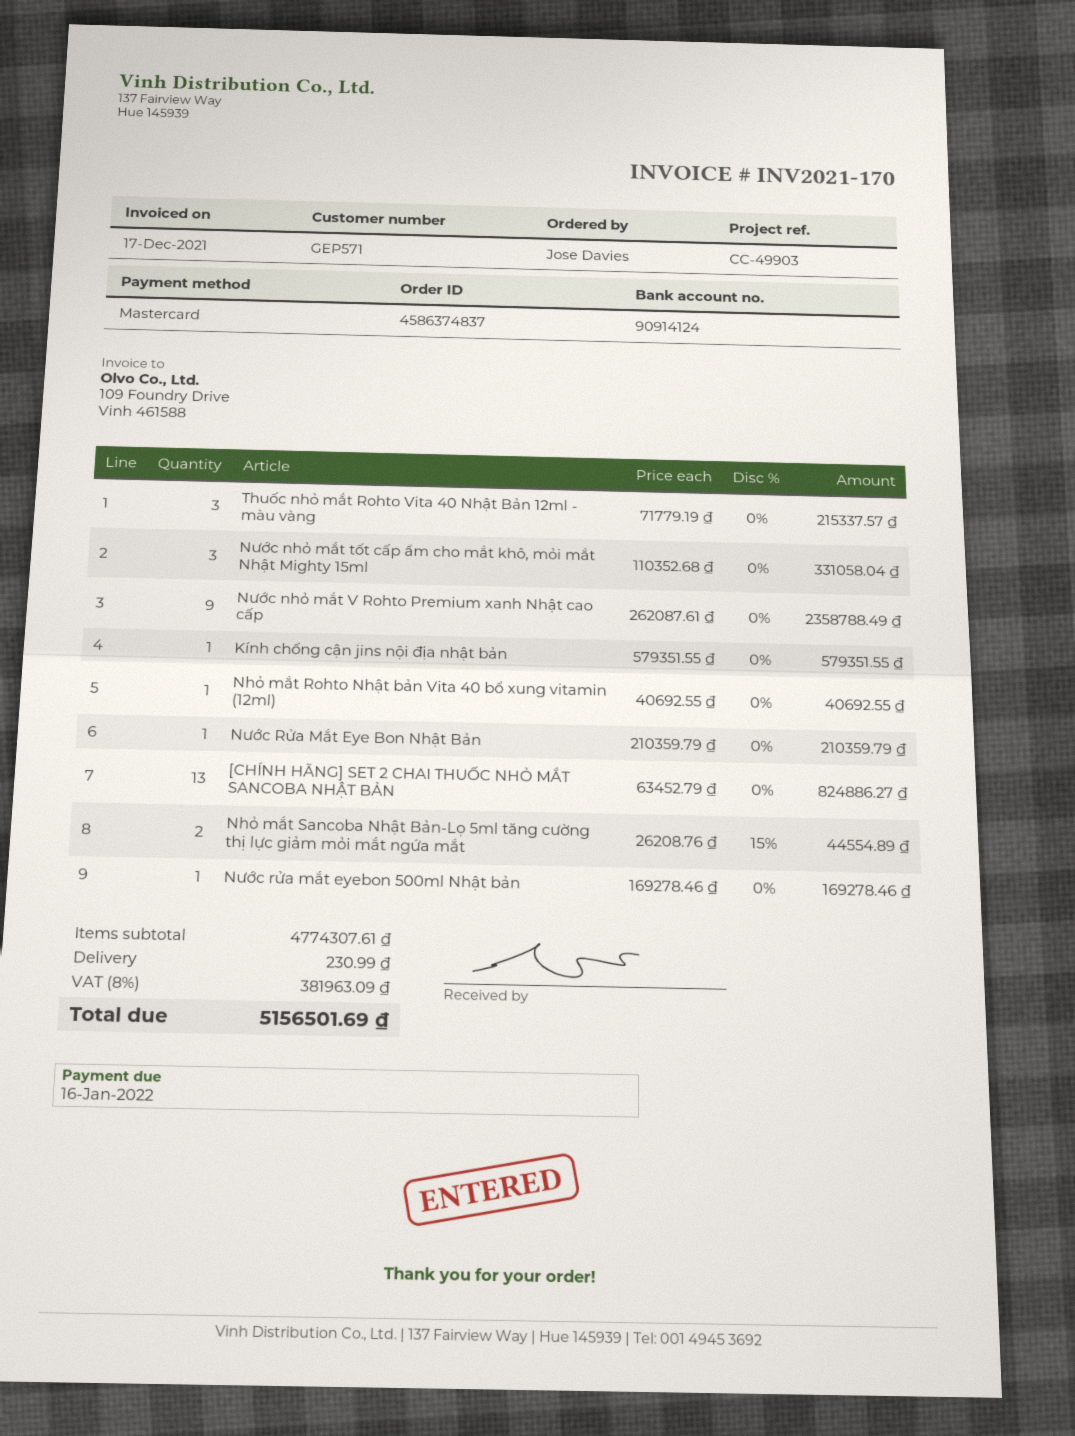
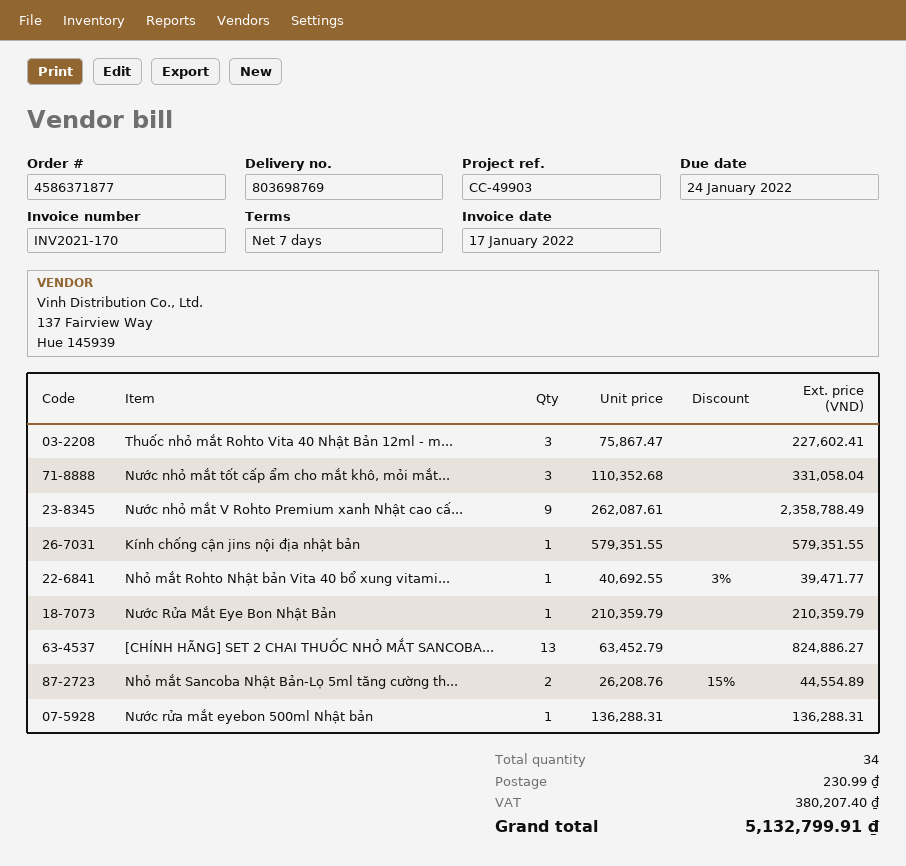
order number: 4586374837 -> 4586371877
invoice date: 2021-12-17 -> 2022-01-17
due date: 2022-01-16 -> 2022-01-24
Thuốc nhỏ mắt Rohto Vita 40 Nhật Bản 12ml - màu vàng: 3 x 71779.19 = 215337.57 -> 3 x 75867.47 = 227602.41
Nhỏ mắt Rohto Nhật bản Vita 40 bổ xung vitamin (12ml): 1 x 40692.55 = 40692.55 -> 1 x 40692.55 - 3% = 39471.77
Nước rửa mắt eyebon 500ml Nhật bản: 1 x 169278.46 = 169278.46 -> 1 x 136288.31 = 136288.31
tax: 381963.09 -> 380207.40
total: 5156501.69 -> 5132799.91

